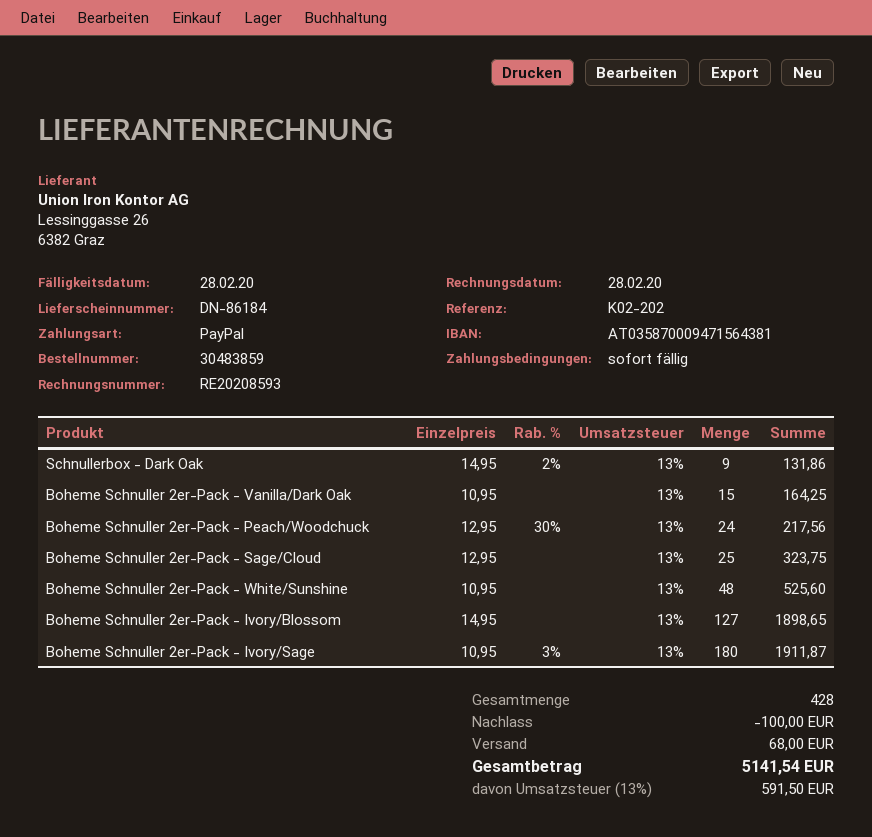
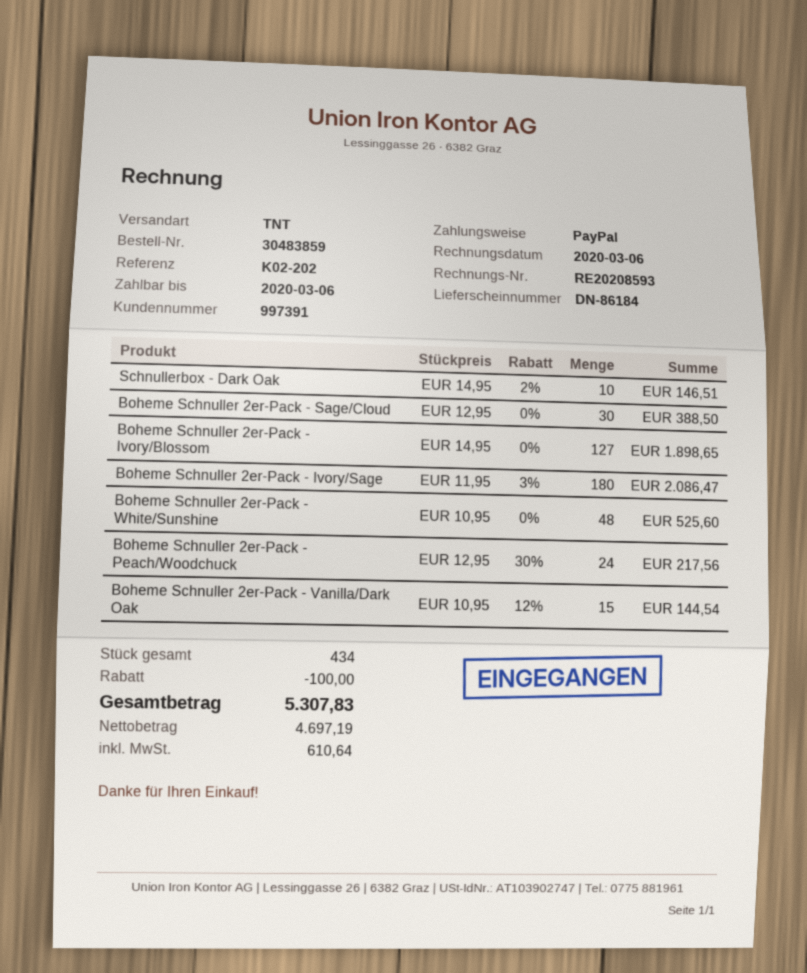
invoice date: 2020-02-28 -> 2020-03-06
due date: 2020-02-28 -> 2020-03-06
Schnullerbox - Dark Oak: 9 x 14.95 - 2% = 131.86 -> 10 x 14.95 - 2% = 146.51
Boheme Schnuller 2er-Pack - Vanilla/Dark Oak: 15 x 10.95 = 164.25 -> 15 x 10.95 - 12% = 144.54
Boheme Schnuller 2er-Pack - Sage/Cloud: 25 x 12.95 = 323.75 -> 30 x 12.95 = 388.50
Boheme Schnuller 2er-Pack - Ivory/Sage: 180 x 10.95 - 3% = 1911.87 -> 180 x 11.95 - 3% = 2086.47
total quantity: 428 -> 434
shipping: 68.00 -> none
tax: 591.50 -> 610.64
total: 5141.54 -> 5307.83

